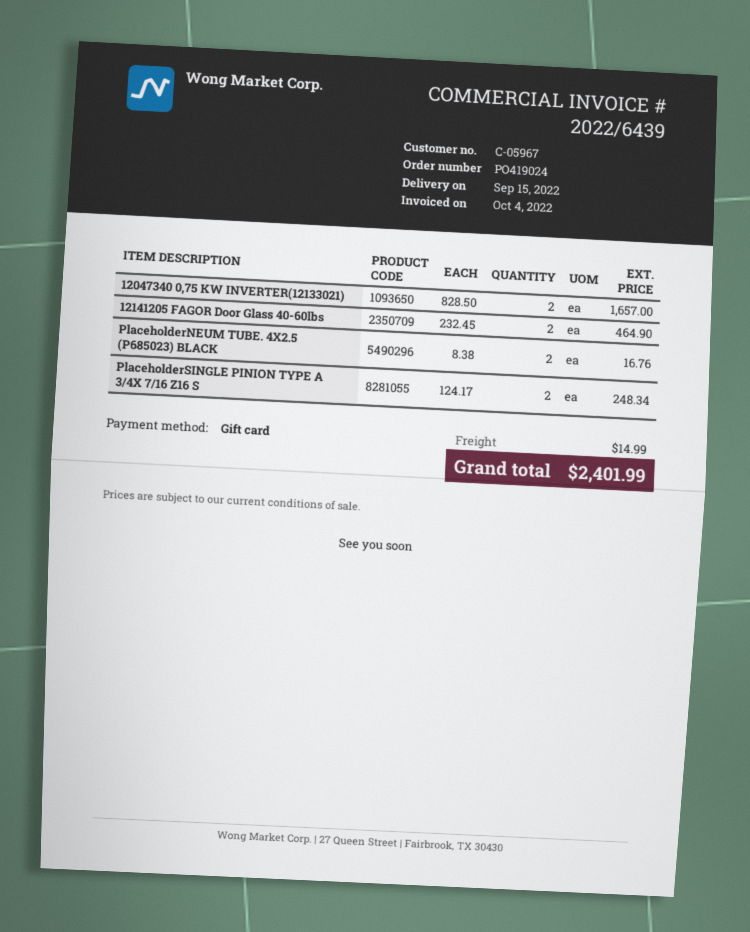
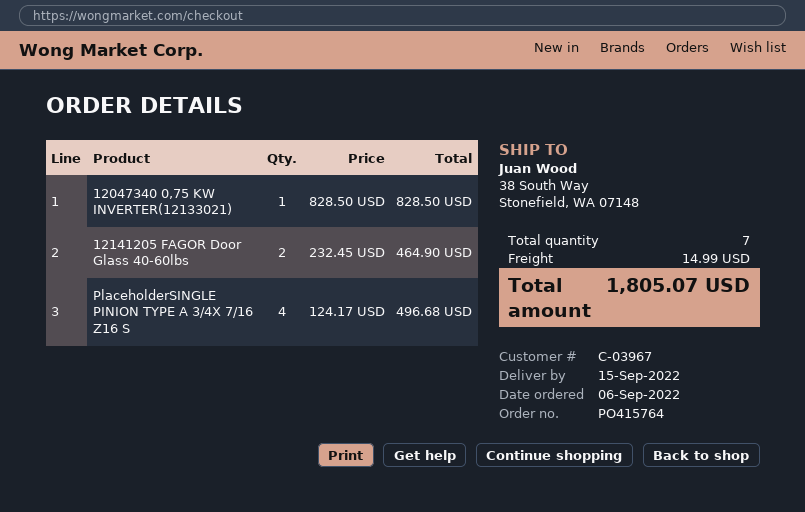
order number: PO419024 -> PO415764
customer number: C-05967 -> C-03967
12047340 0,75 KW INVERTER(12133021): 2 x 828.50 = 1657.00 -> 1 x 828.50 = 828.50
PlaceholderNEUM TUBE. 4X2.5 (P685023) BLACK: 2 x 8.38 = 16.76 -> none
PlaceholderSINGLE PINION TYPE A 3/4X 7/16 Z16 S: 2 x 124.17 = 248.34 -> 4 x 124.17 = 496.68
total: 2401.99 -> 1805.07

